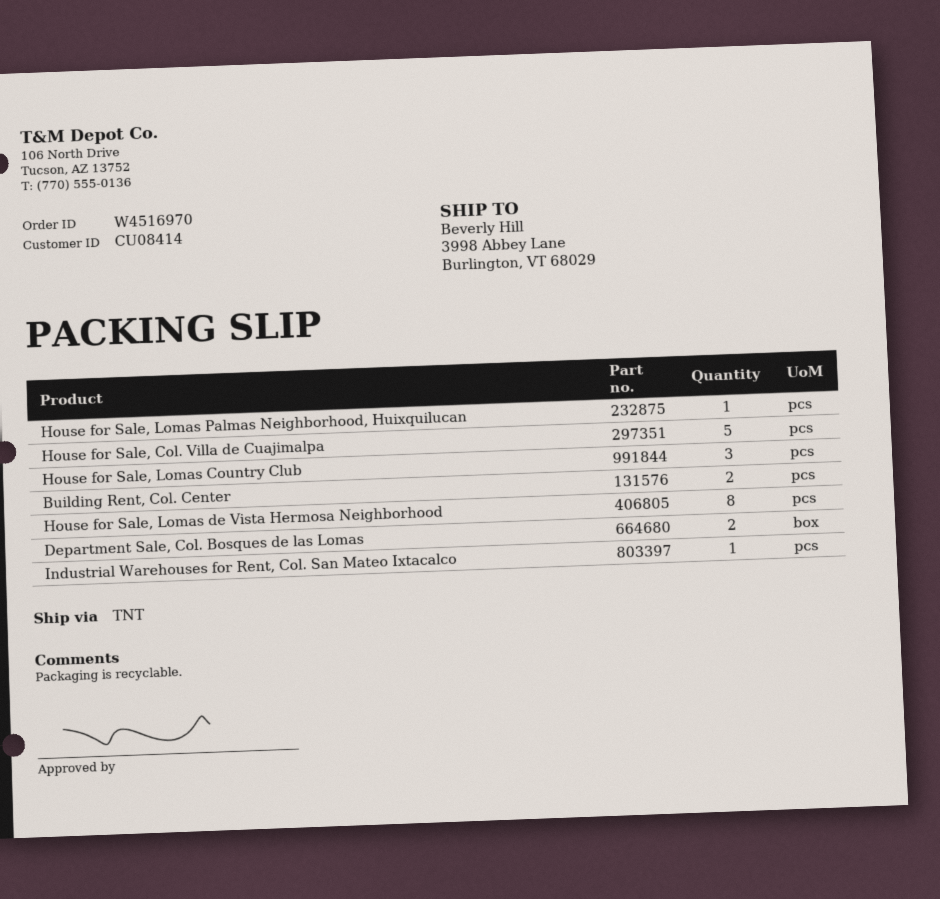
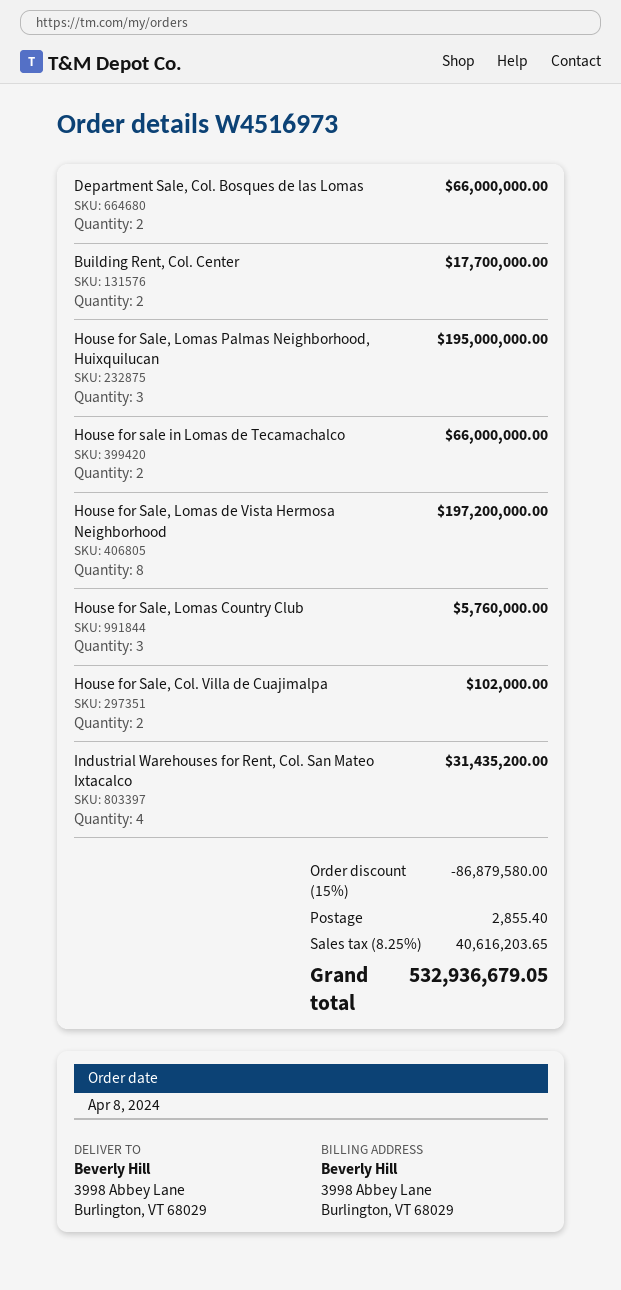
order number: W4516970 -> W4516973
House for Sale, Lomas Palmas Neighborhood, Huixquilucan: 1 -> 3
House for Sale, Col. Villa de Cuajimalpa: 5 -> 2
Industrial Warehouses for Rent, Col. San Mateo Ixtacalco: 1 -> 4
House for sale in Lomas de Tecamachalco: none -> 2

